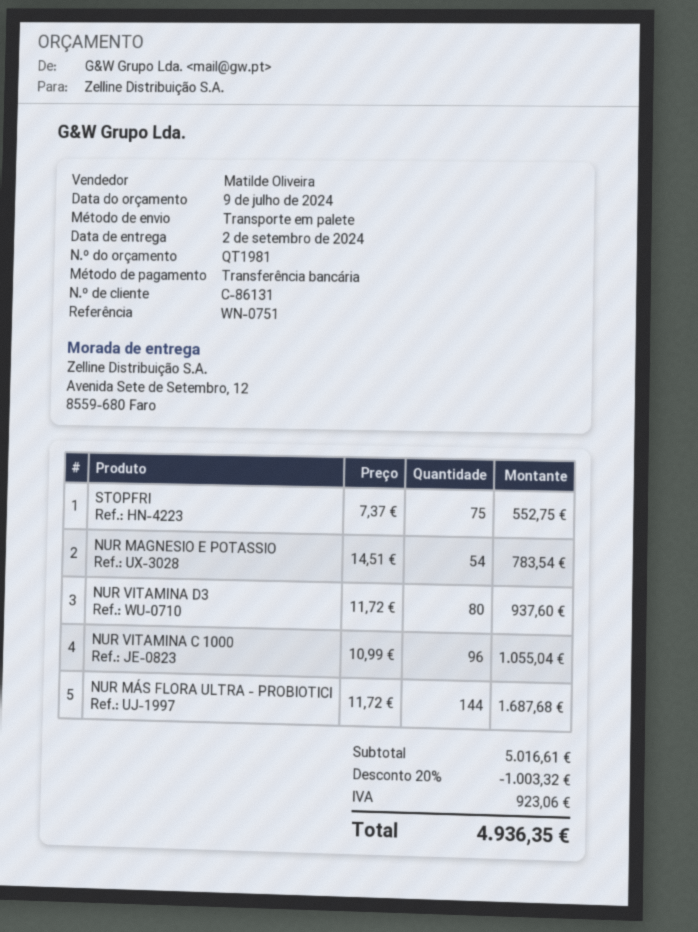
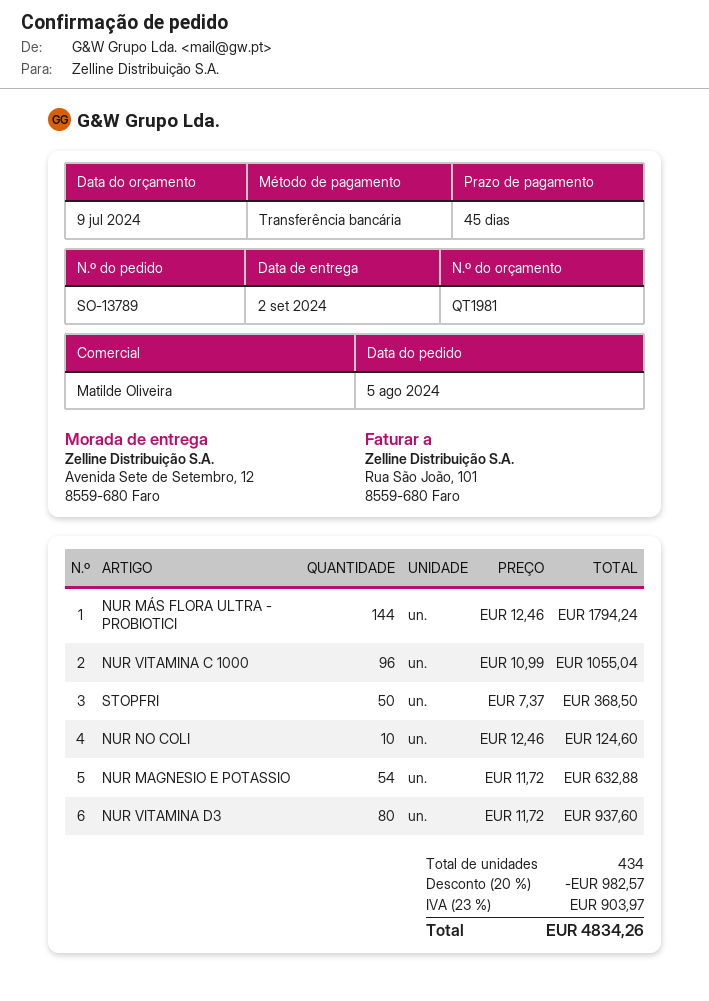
STOPFRI: 75 x 7.37 = 552.75 -> 50 x 7.37 = 368.50
NUR MAGNESIO E POTASSIO: 54 x 14.51 = 783.54 -> 54 x 11.72 = 632.88
NUR MÁS FLORA ULTRA - PROBIOTICI: 144 x 11.72 = 1687.68 -> 144 x 12.46 = 1794.24
NUR NO COLI: none -> 10 x 12.46 = 124.60
discount: 20% = 1003.32 -> 20% = 982.57
tax: 923.06 -> 903.97
total: 4936.35 -> 4834.26

